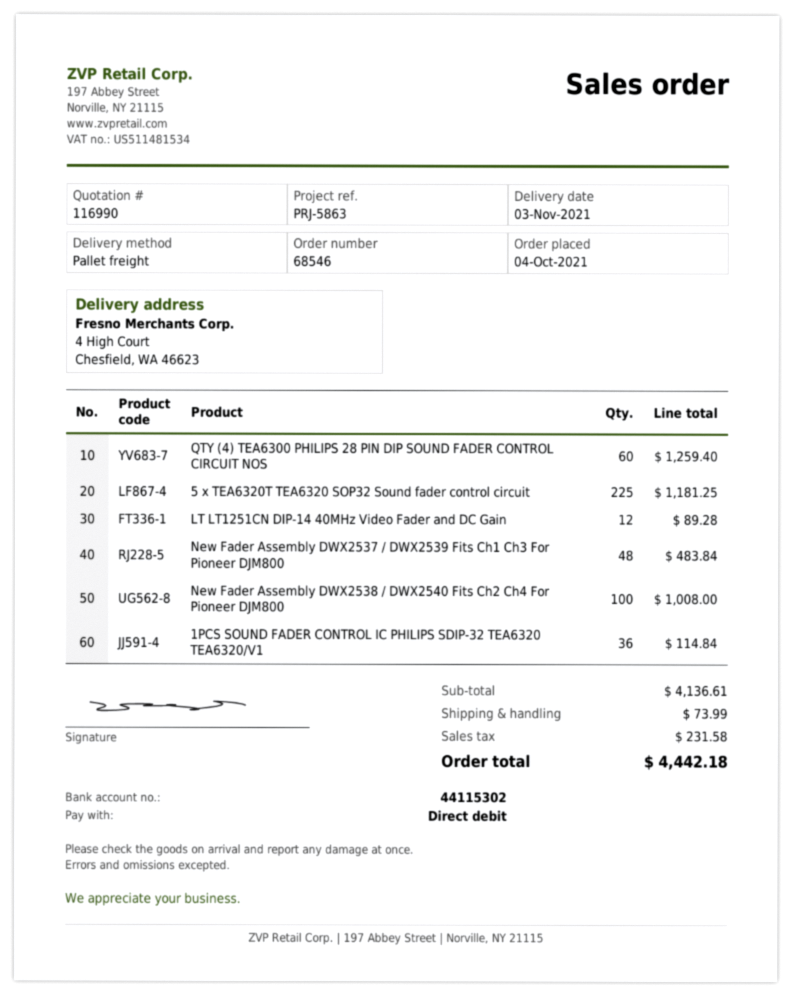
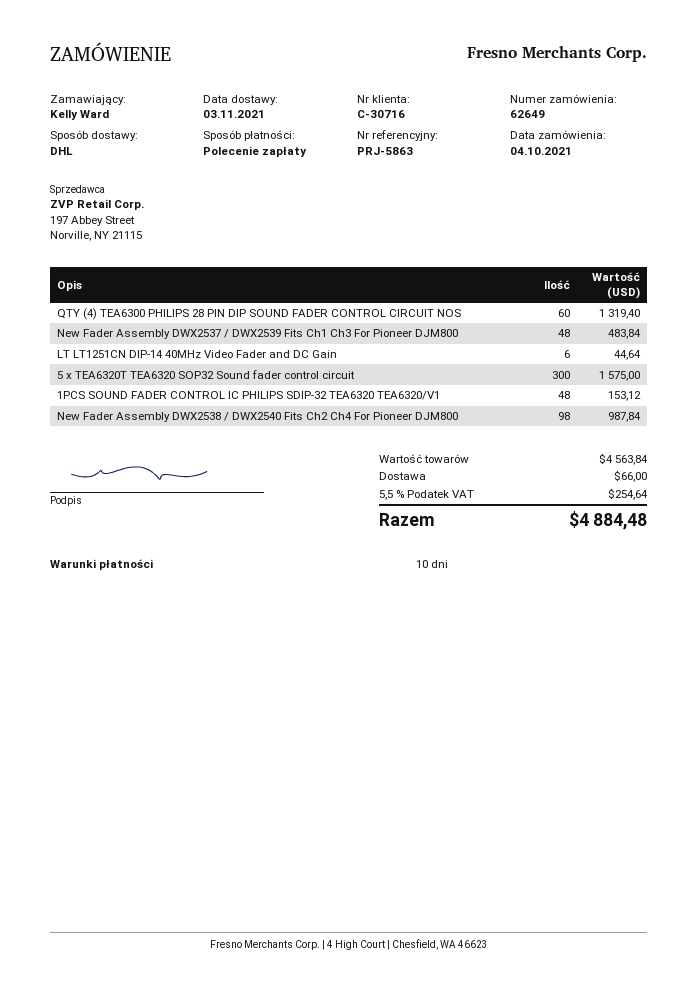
order number: 68546 -> 62649
shipping method: pallet freight -> DHL
QTY (4) TEA6300 PHILIPS 28 PIN DIP SOUND FADER CONTROL CIRCUIT NOS: 60 for 1259.40 -> 60 for 1319.40
5 x TEA6320T TEA6320 SOP32 Sound fader control circuit: 225 for 1181.25 -> 300 for 1575.00
LT LT1251CN DIP-14 40MHz Video Fader and DC Gain: 12 for 89.28 -> 6 for 44.64
New Fader Assembly DWX2538 / DWX2540 Fits Ch2 Ch4 For Pioneer DJM800: 100 for 1008.00 -> 98 for 987.84
1PCS SOUND FADER CONTROL IC PHILIPS SDIP-32 TEA6320 TEA6320/V1: 36 for 114.84 -> 48 for 153.12
subtotal: 4136.61 -> 4563.84
shipping: 73.99 -> 66.00
tax: 231.58 -> 254.64
total: 4442.18 -> 4884.48

